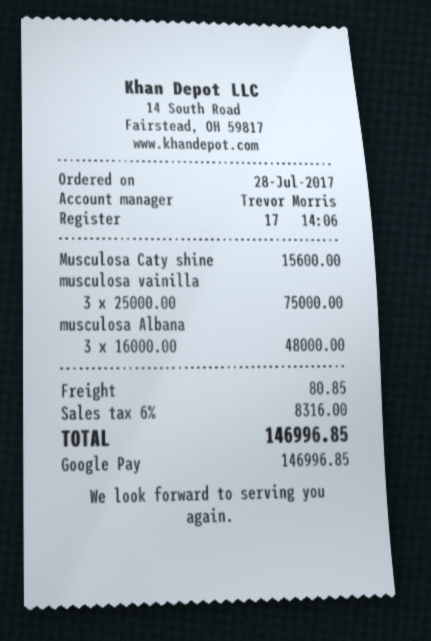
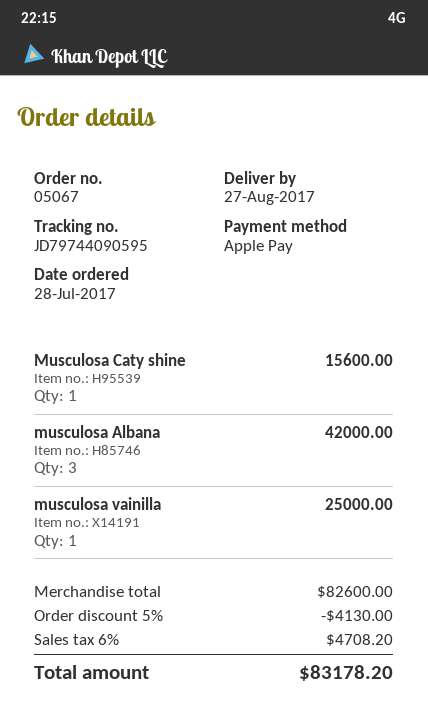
payment method: Google Pay -> Apple Pay
musculosa vainilla: 3 for 75000.00 -> 1 for 25000.00
musculosa Albana: 3 for 48000.00 -> 3 for 42000.00
discount: none -> 5% = 4130.00
shipping: 80.85 -> none
tax: 6% = 8316.00 -> 6% = 4708.20
total: 146996.85 -> 83178.20

